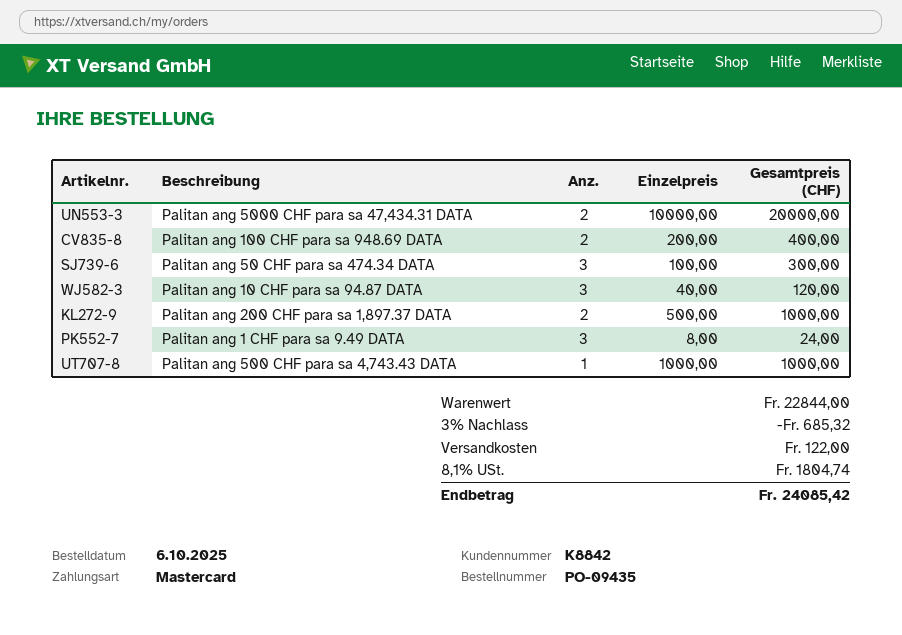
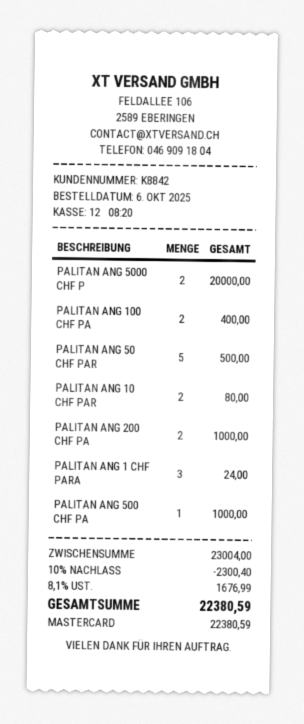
Palitan ang 50 CHF para sa 474.34 DATA: 3 for 300.00 -> 5 for 500.00
Palitan ang 10 CHF para sa 94.87 DATA: 3 for 120.00 -> 2 for 80.00
subtotal: 22844.00 -> 23004.00
discount: 3% = 685.32 -> 10% = 2300.40
shipping: 122.00 -> none
tax: 8.1% = 1804.74 -> 8.1% = 1676.99
total: 24085.42 -> 22380.59

